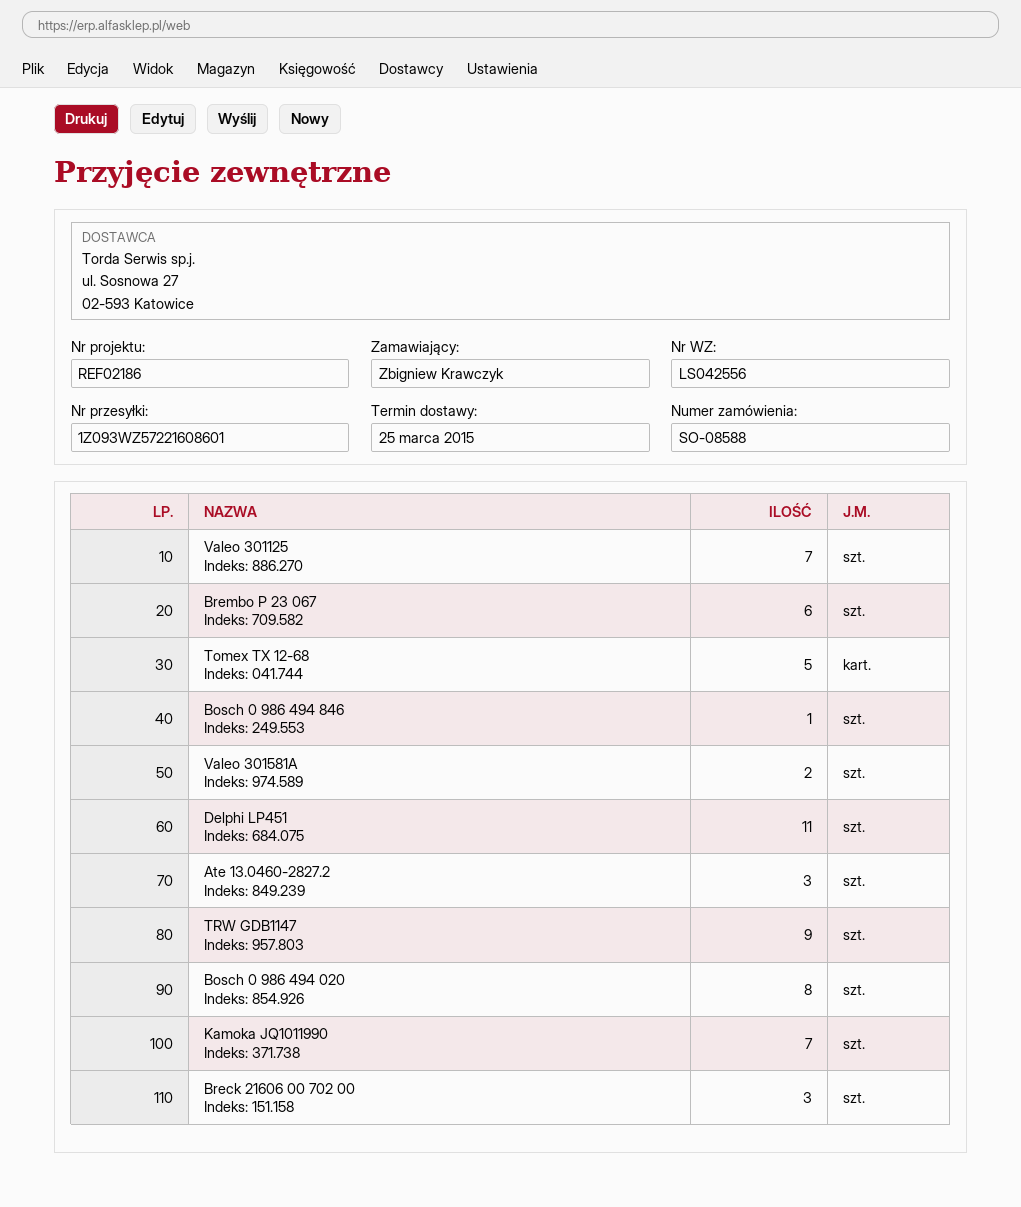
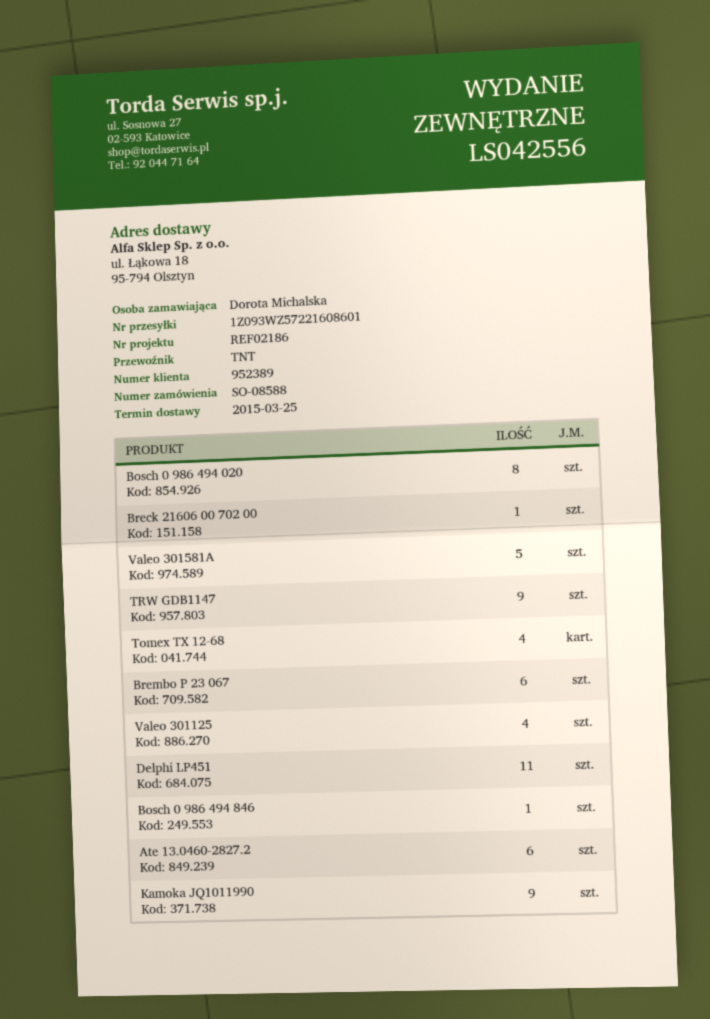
ordered by: Zbigniew Krawczyk -> Dorota Michalska
Valeo 301125: 7 -> 4
Tomex TX 12-68: 5 -> 4
Valeo 301581A: 2 -> 5
Ate 13.0460-2827.2: 3 -> 6
Kamoka JQ1011990: 7 -> 9
Breck 21606 00 702 00: 3 -> 1

